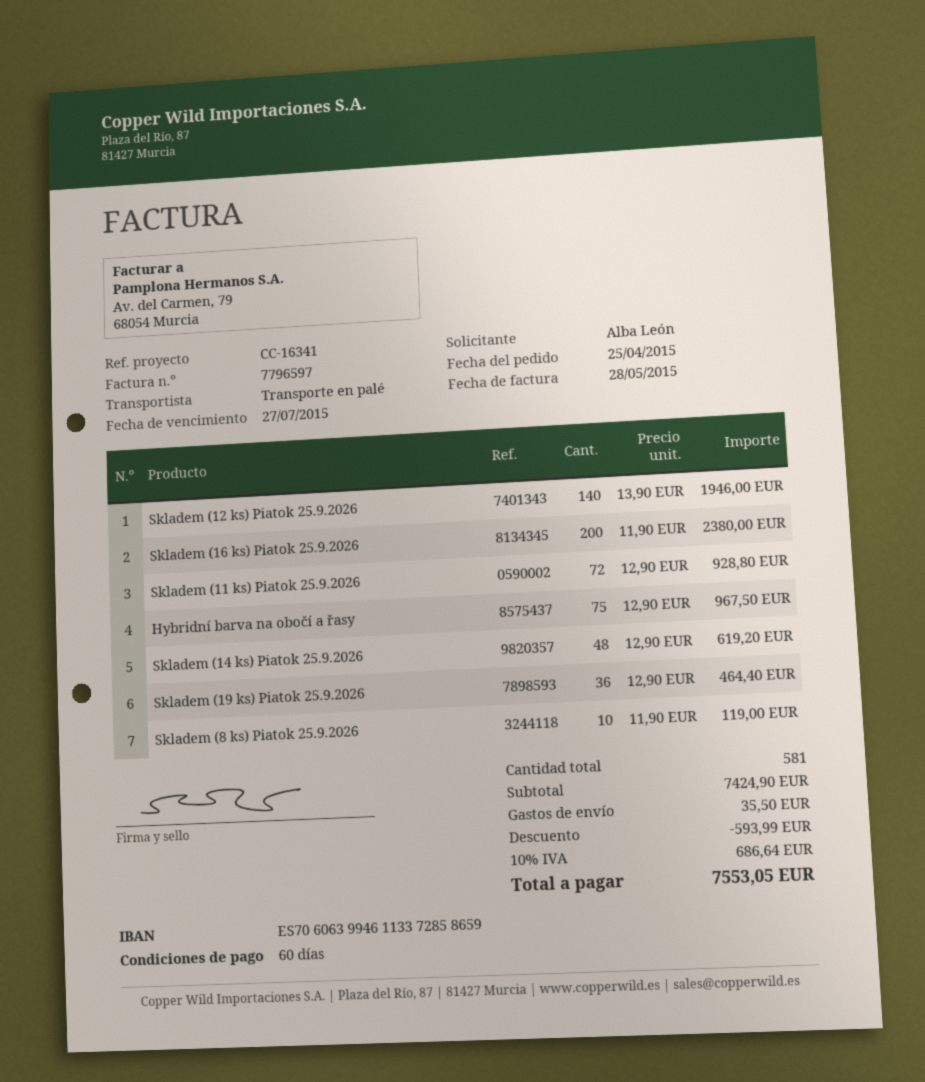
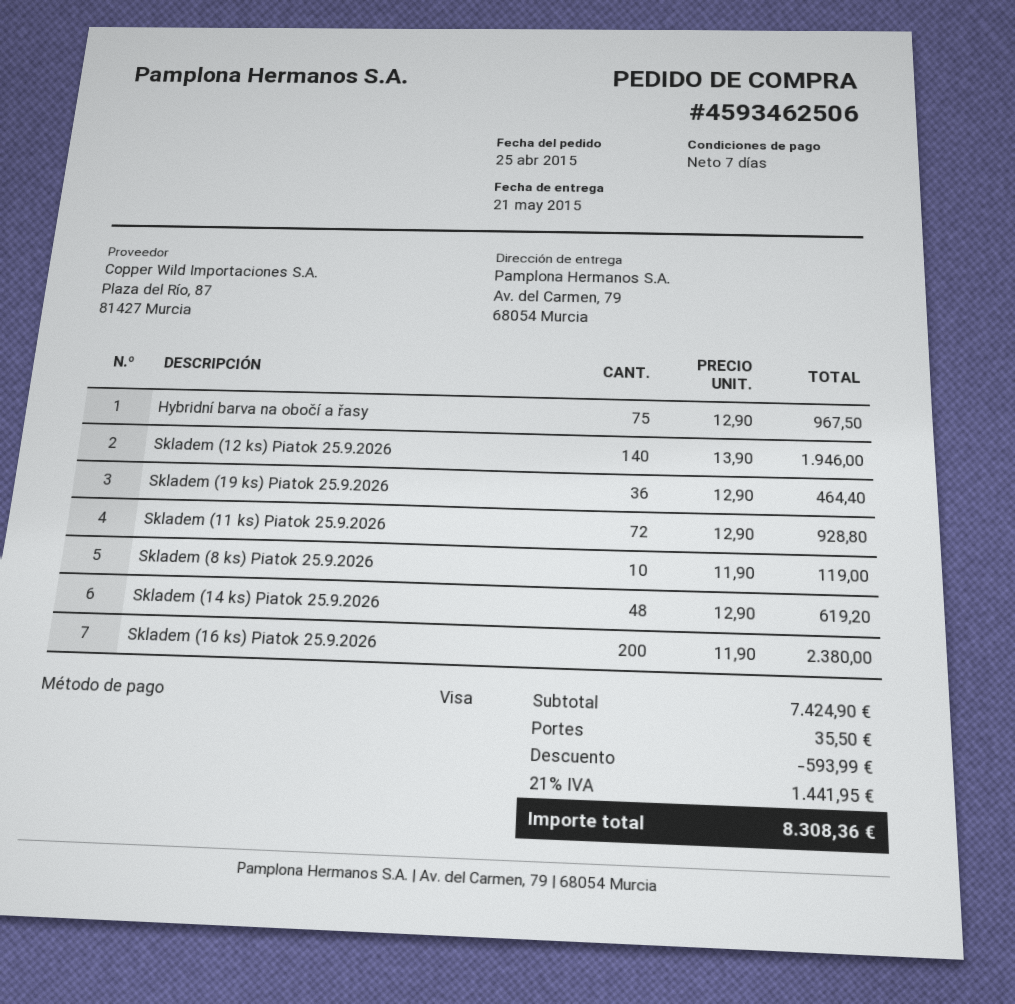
payment terms: 60 days -> 7 days
tax: 10% = 686.64 -> 21% = 1441.95
total: 7553.05 -> 8308.36

